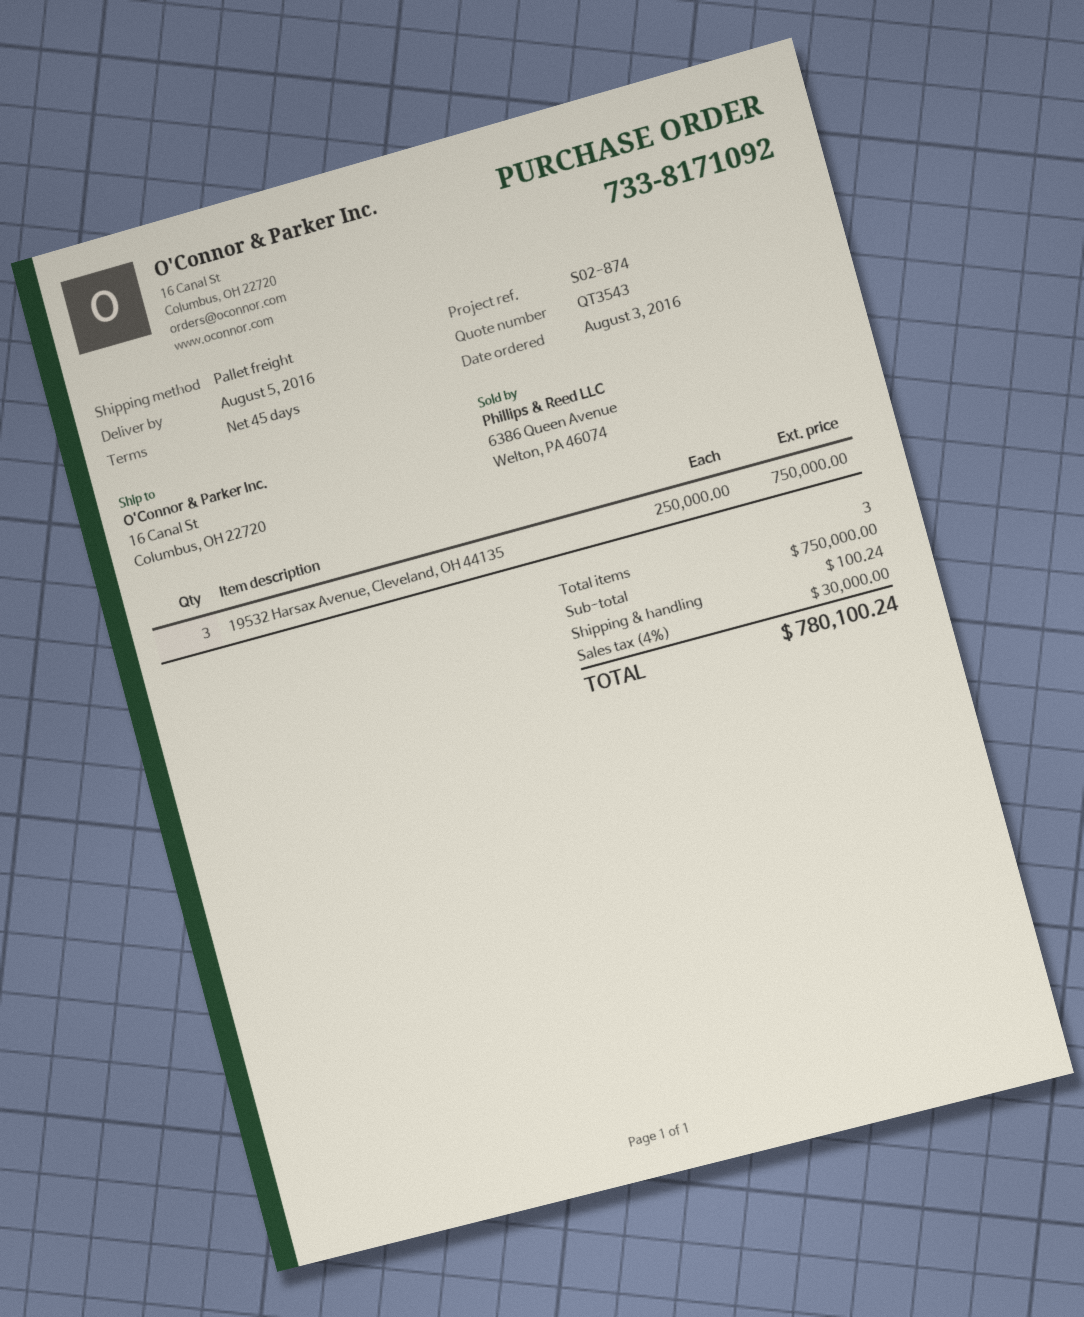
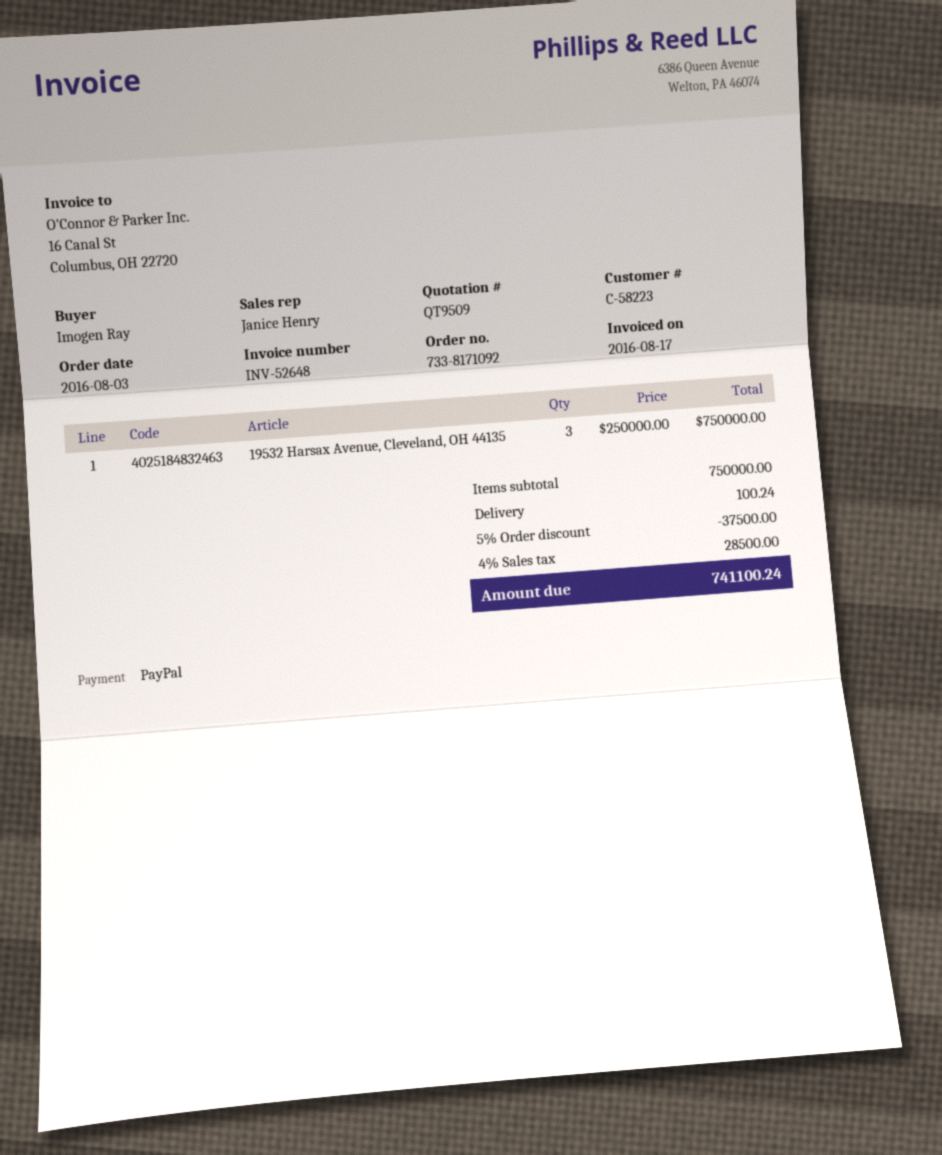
quote number: QT3543 -> QT9509
discount: none -> 5% = 37500.00
tax: 4% = 30000.00 -> 4% = 28500.00
total: 780100.24 -> 741100.24

